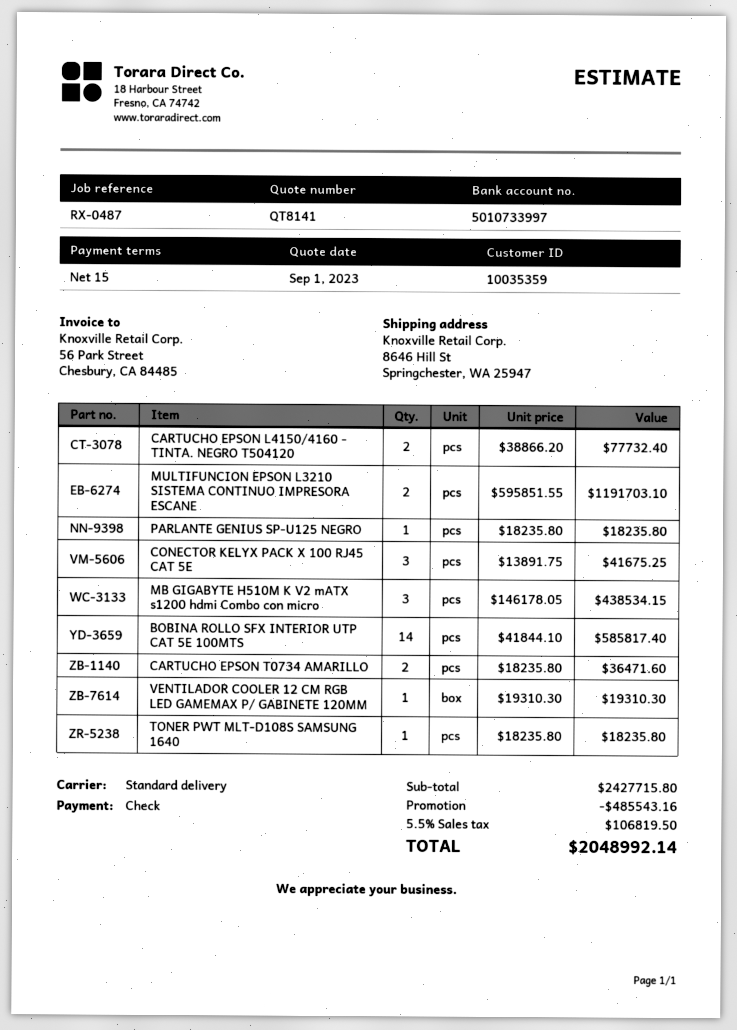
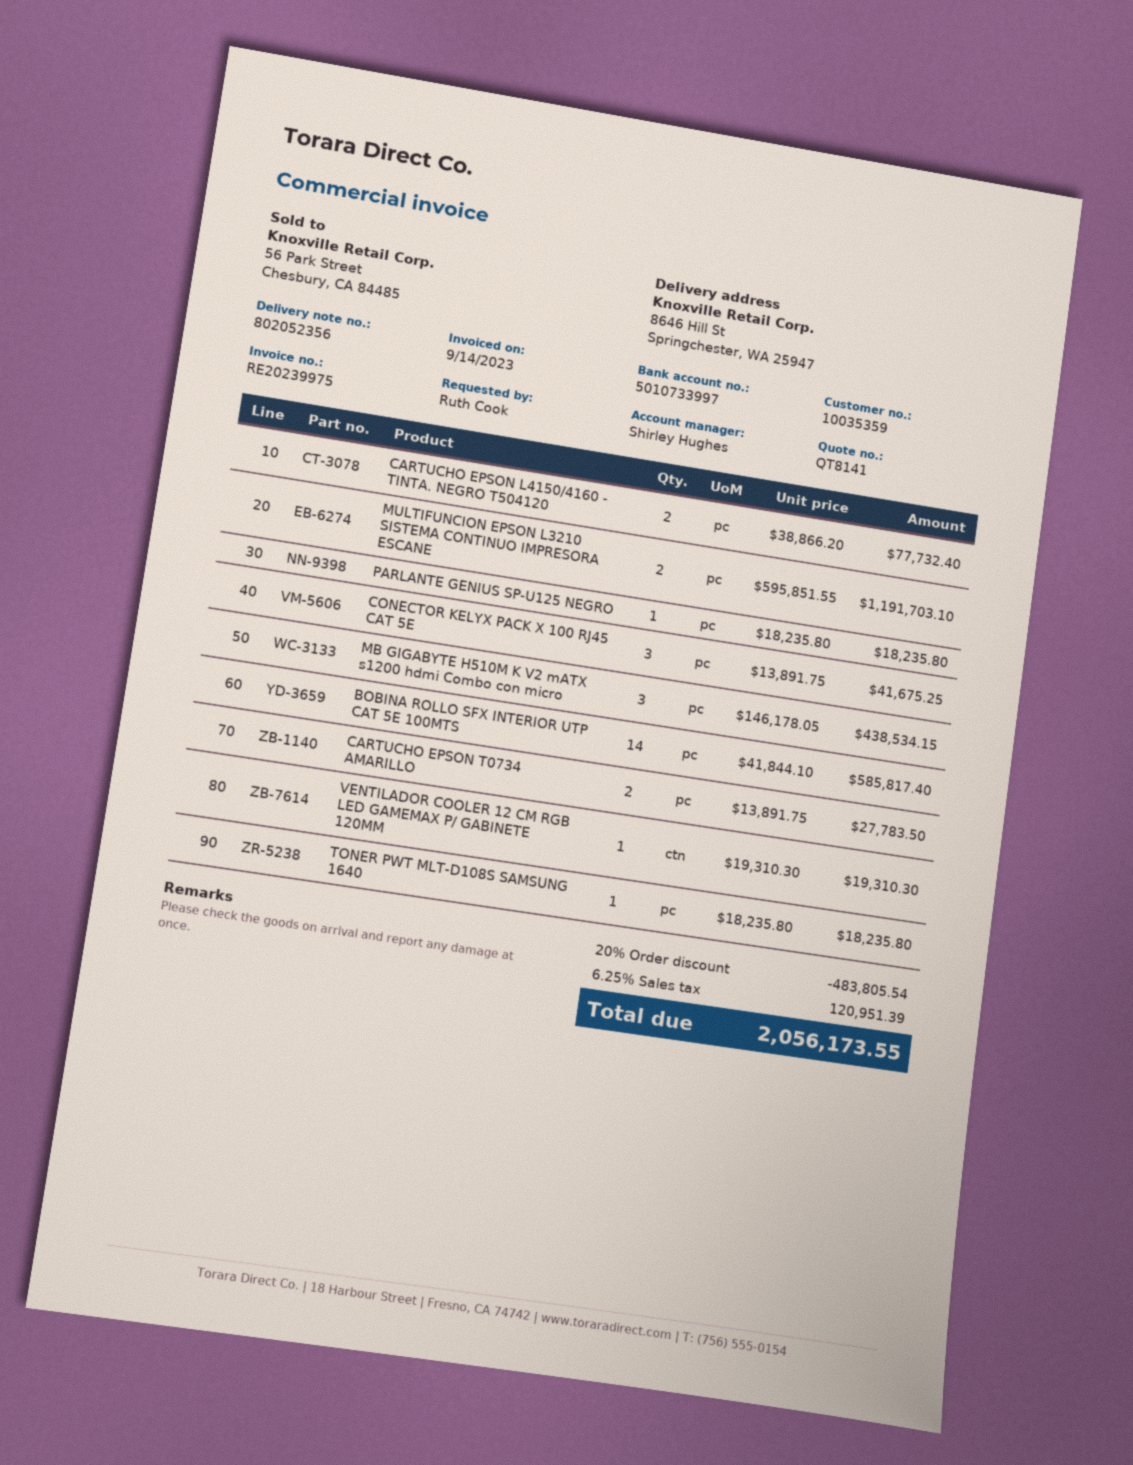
CARTUCHO EPSON T0734 AMARILLO: 2 x 18235.80 = 36471.60 -> 2 x 13891.75 = 27783.50
discount: 485543.16 -> 483805.54
tax: 5.5% = 106819.50 -> 6.25% = 120951.39
total: 2048992.14 -> 2056173.55

